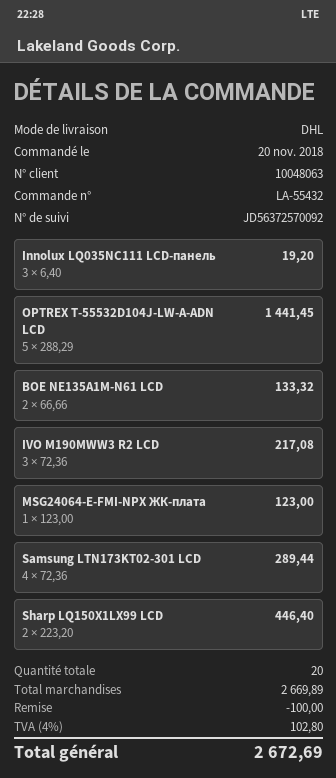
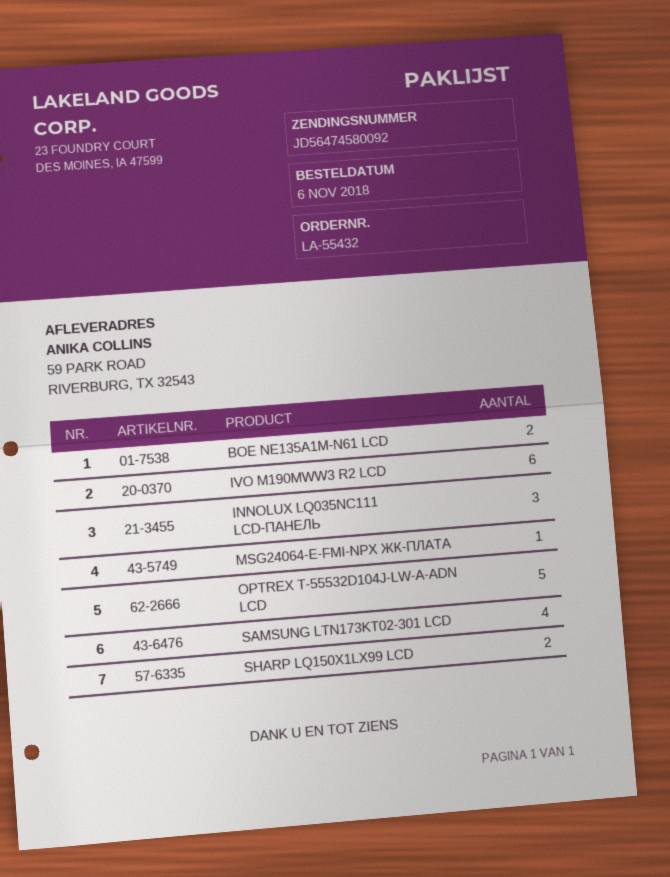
order date: 2018-11-20 -> 2018-11-06
tracking number: JD56372570092 -> JD56474580092
IVO M190MWW3 R2 LCD: 3 -> 6

